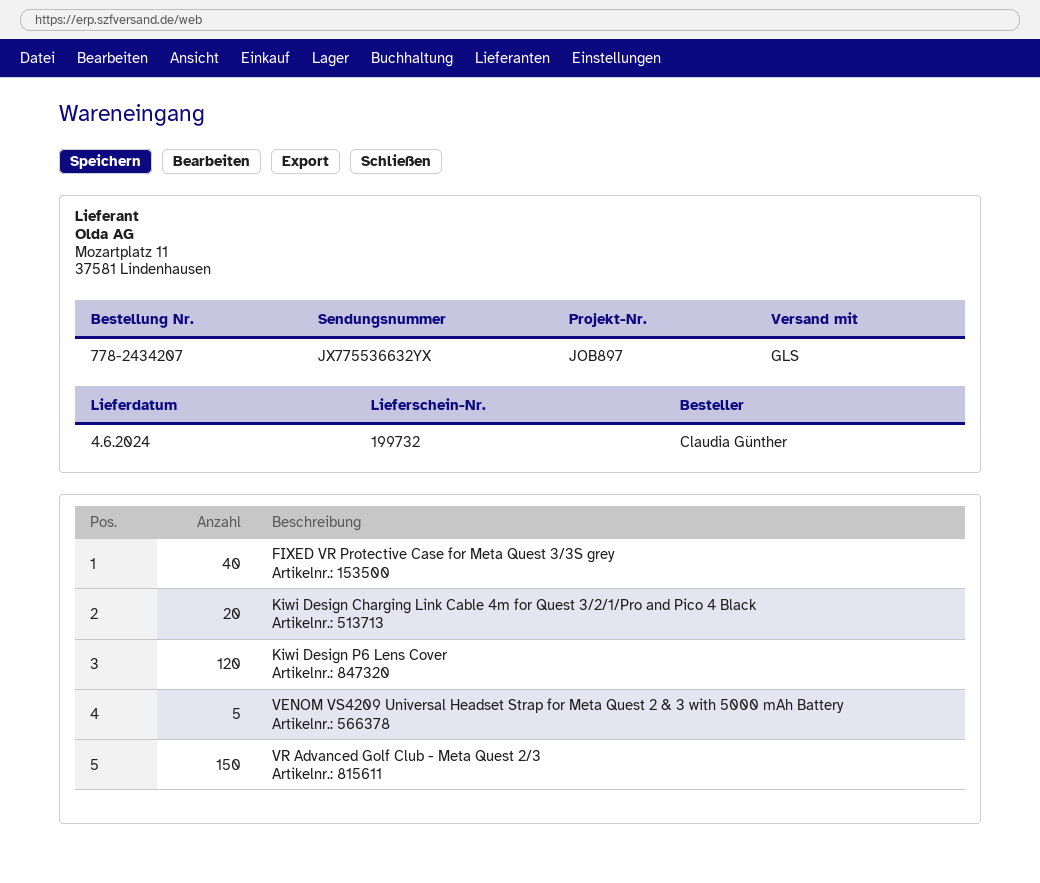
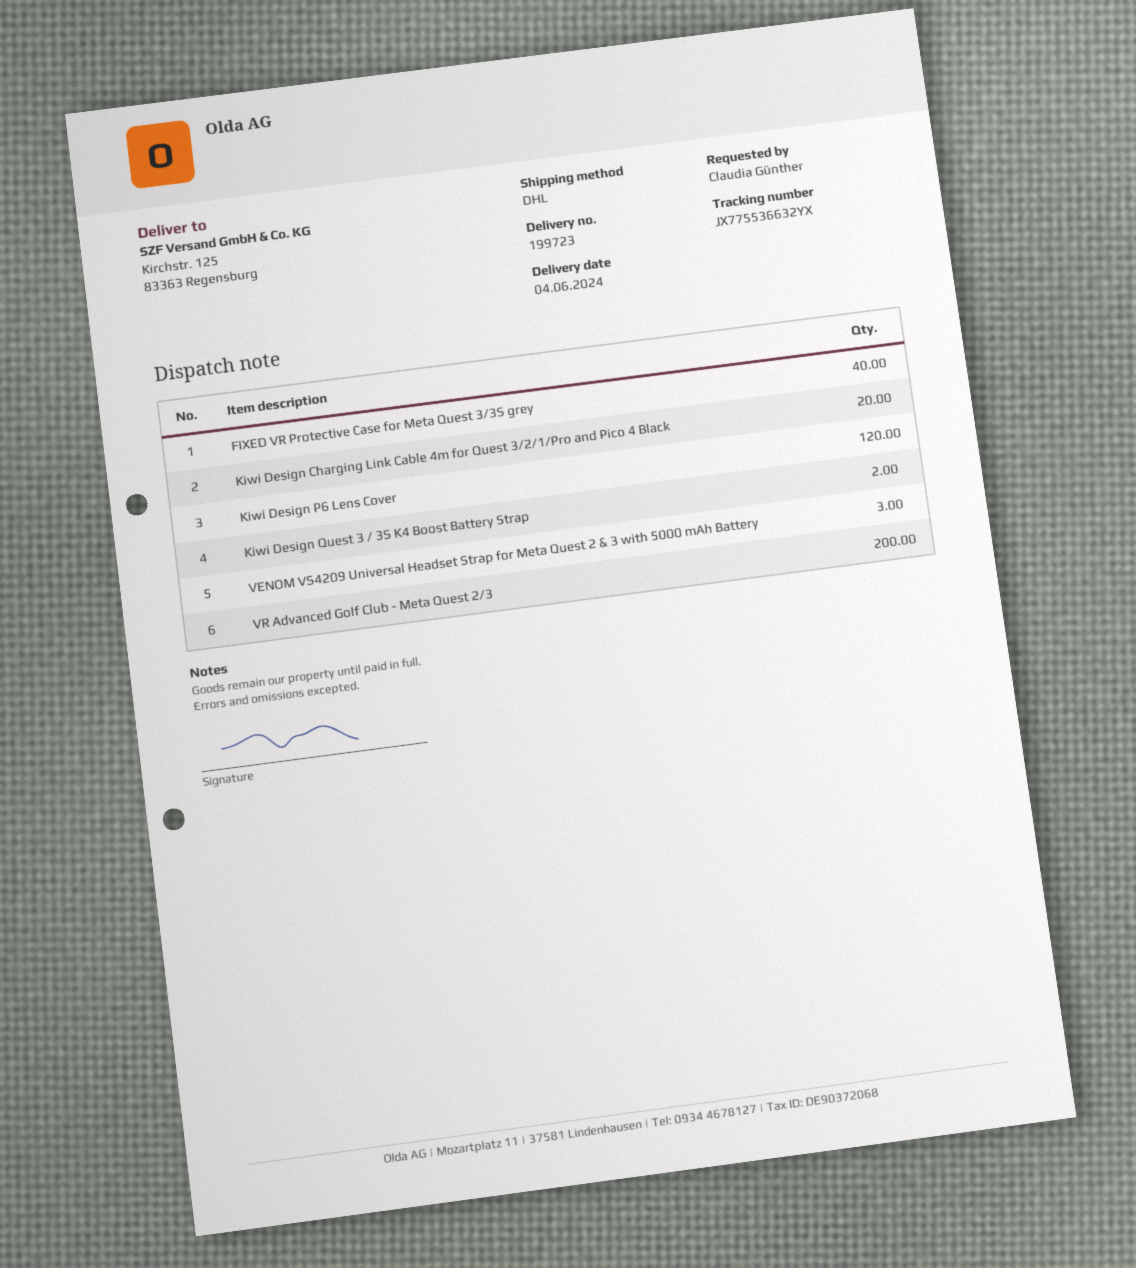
delivery note number: 199732 -> 199723
shipping method: GLS -> DHL
VENOM VS4209 Universal Headset Strap for Meta Quest 2 & 3 with 5000 mAh Battery: 5 -> 3
VR Advanced Golf Club - Meta Quest 2/3: 150 -> 200
Kiwi Design Quest 3 / 3S K4 Boost Battery Strap: none -> 2

